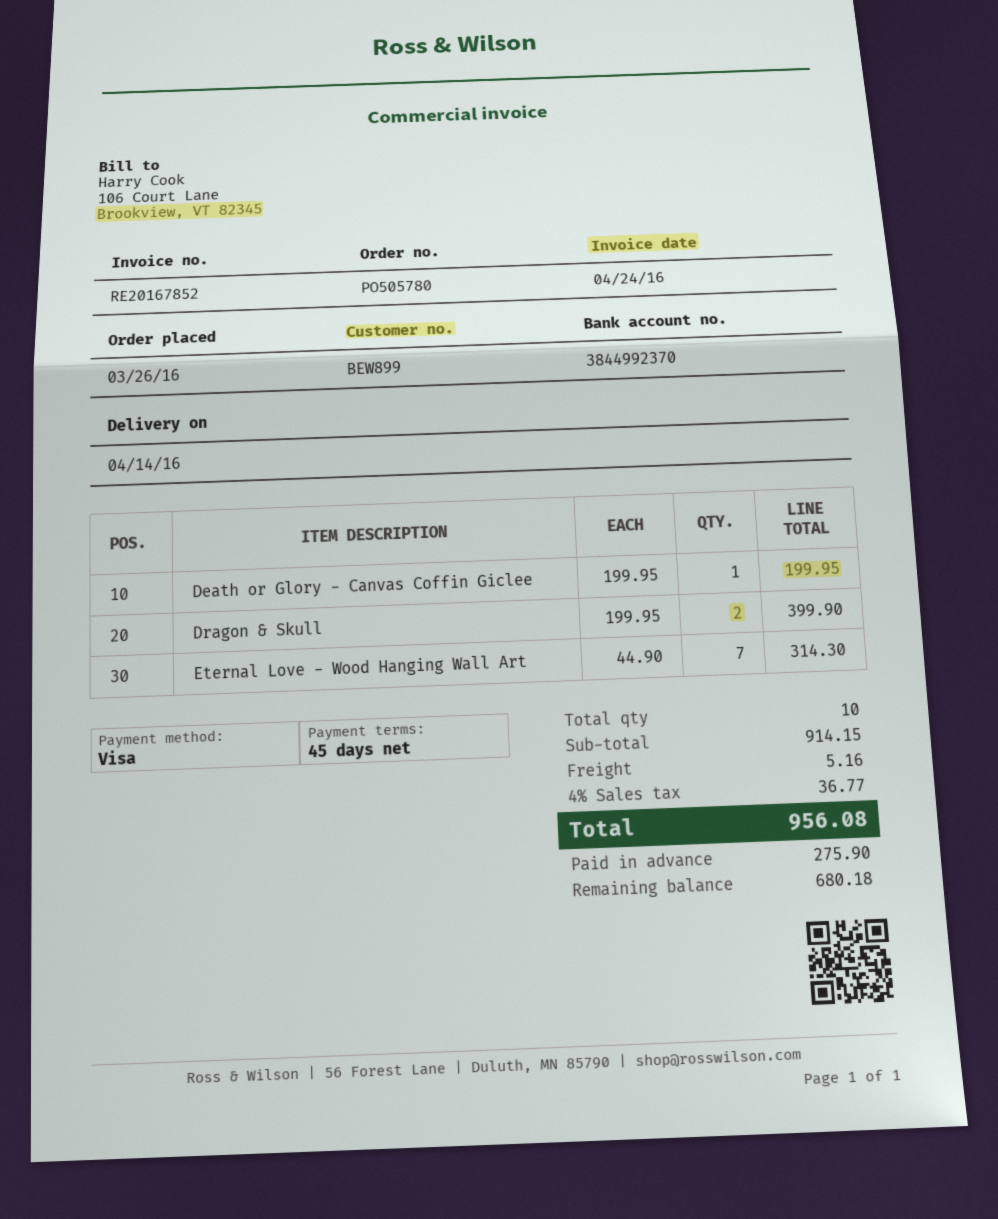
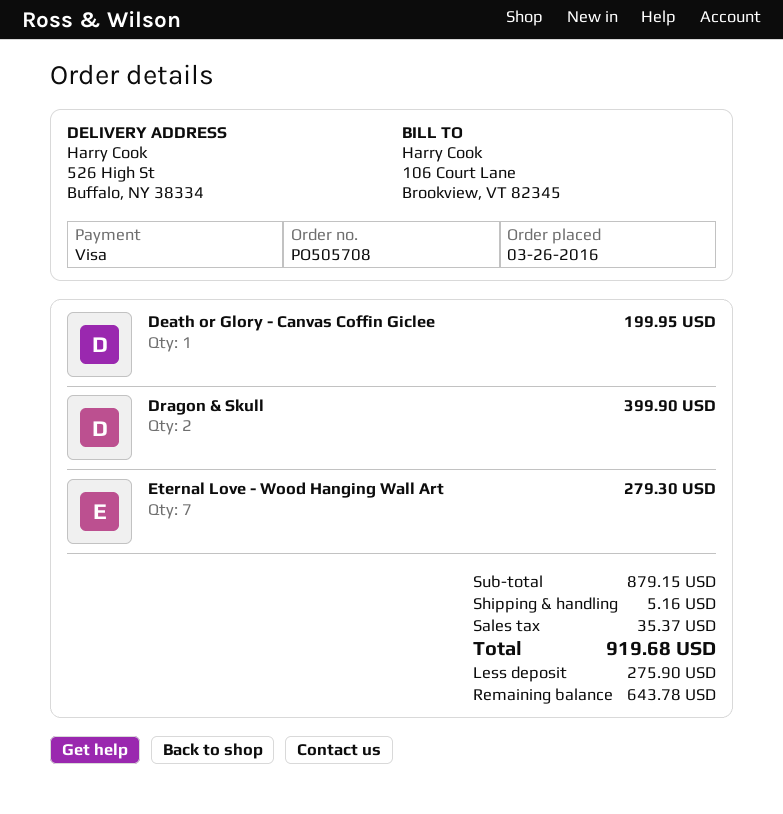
order number: PO505780 -> PO505708
Eternal Love - Wood Hanging Wall Art: 7 for 314.30 -> 7 for 279.30
subtotal: 914.15 -> 879.15
tax: 36.77 -> 35.37
total: 956.08 -> 919.68
balance: 680.18 -> 643.78

